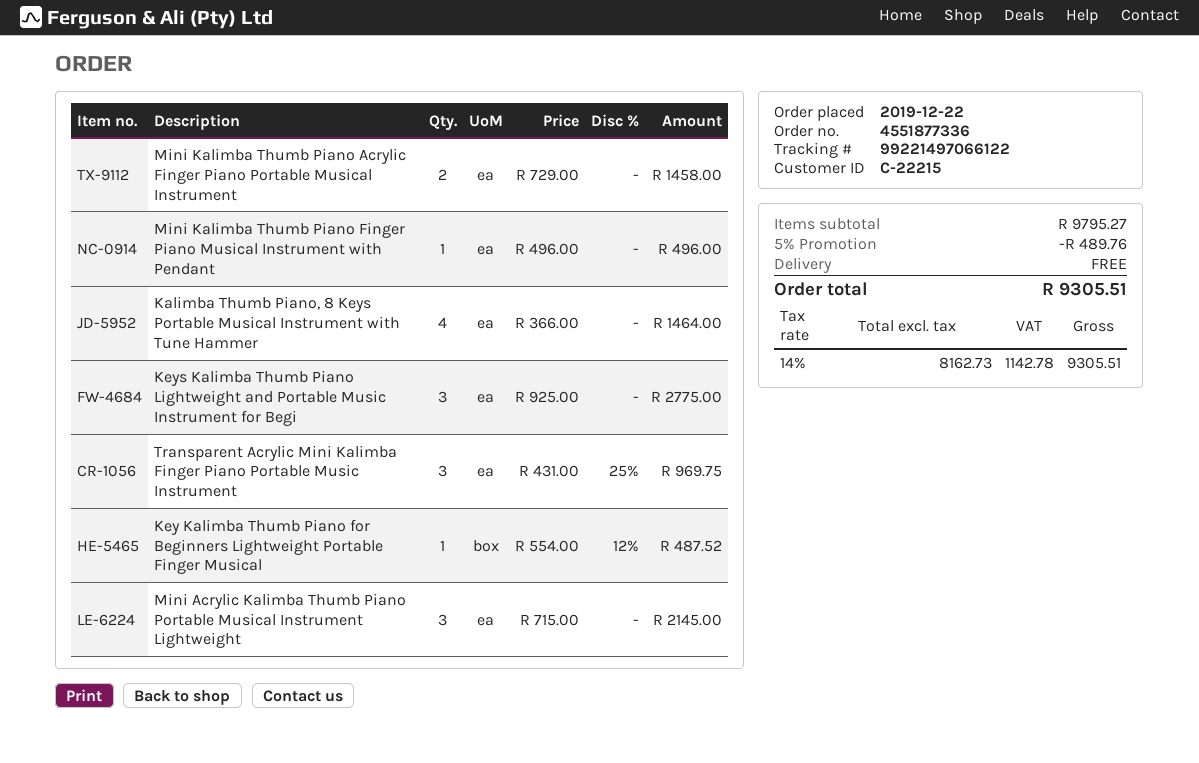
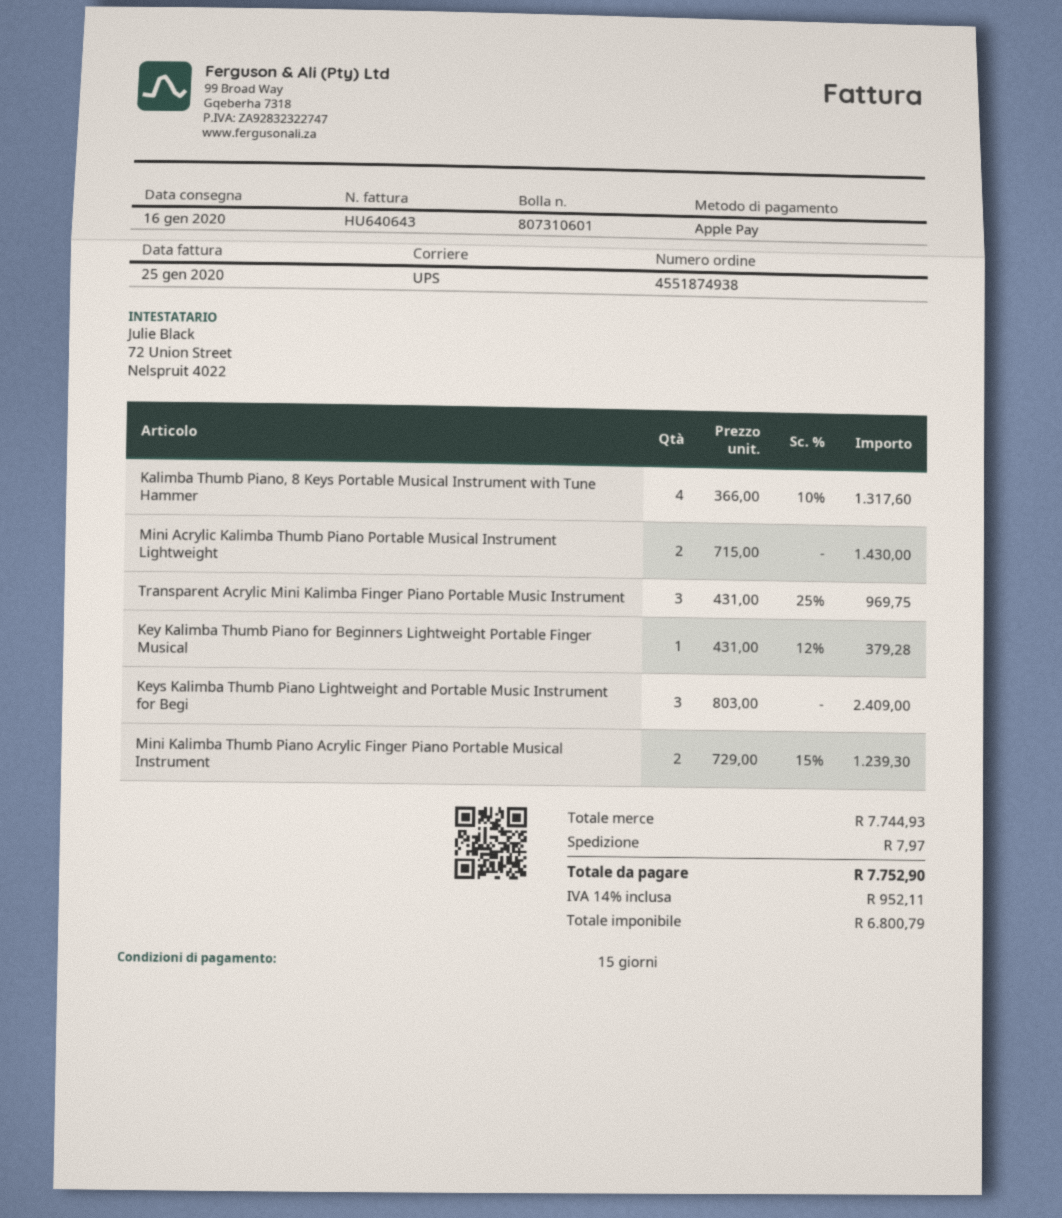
order number: 4551877336 -> 4551874938
Mini Kalimba Thumb Piano Acrylic Finger Piano Portable Musical Instrument: 2 x 729.00 = 1458.00 -> 2 x 729.00 - 15% = 1239.30
Mini Kalimba Thumb Piano Finger Piano Musical Instrument with Pendant: 1 x 496.00 = 496.00 -> none
Kalimba Thumb Piano, 8 Keys Portable Musical Instrument with Tune Hammer: 4 x 366.00 = 1464.00 -> 4 x 366.00 - 10% = 1317.60
Keys Kalimba Thumb Piano Lightweight and Portable Music Instrument for Begi: 3 x 925.00 = 2775.00 -> 3 x 803.00 = 2409.00
Key Kalimba Thumb Piano for Beginners Lightweight Portable Finger Musical: 1 x 554.00 - 12% = 487.52 -> 1 x 431.00 - 12% = 379.28
Mini Acrylic Kalimba Thumb Piano Portable Musical Instrument Lightweight: 3 x 715.00 = 2145.00 -> 2 x 715.00 = 1430.00
subtotal: 9795.27 -> 7744.93
discount: 5% = 489.76 -> none
shipping: 0.00 -> 7.97
net: 8162.73 -> 6800.79
tax: 14% = 1142.78 -> 14% = 952.11
total: 9305.51 -> 7752.90

